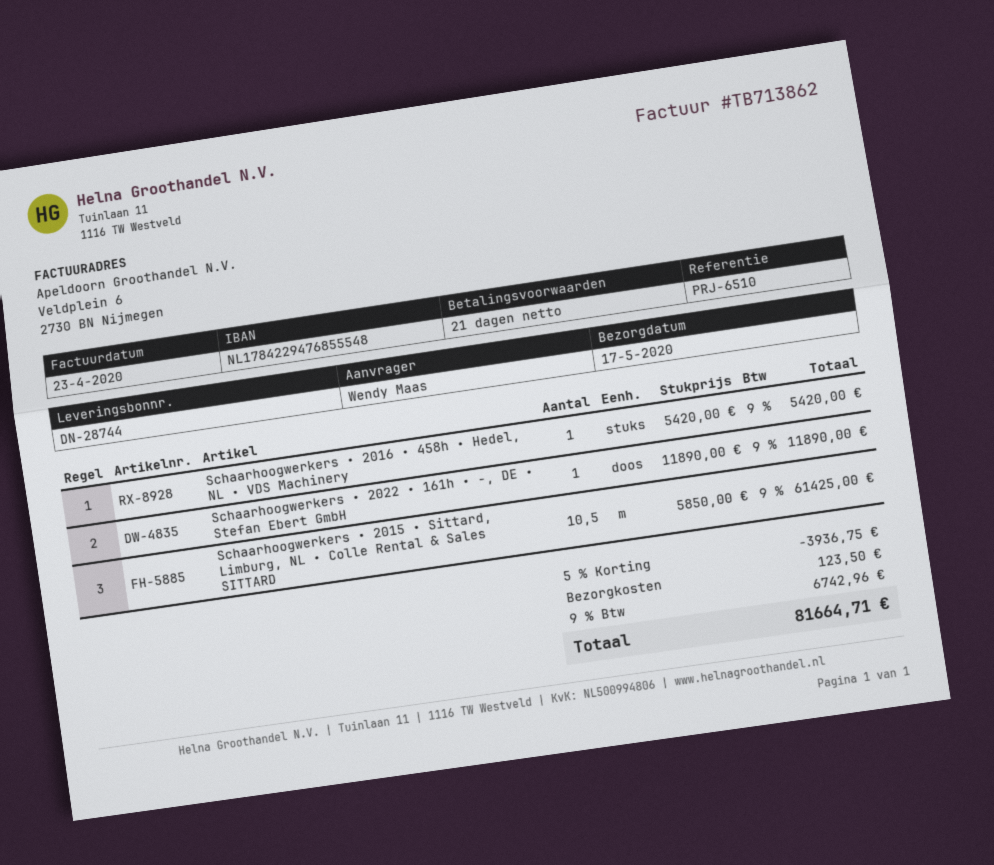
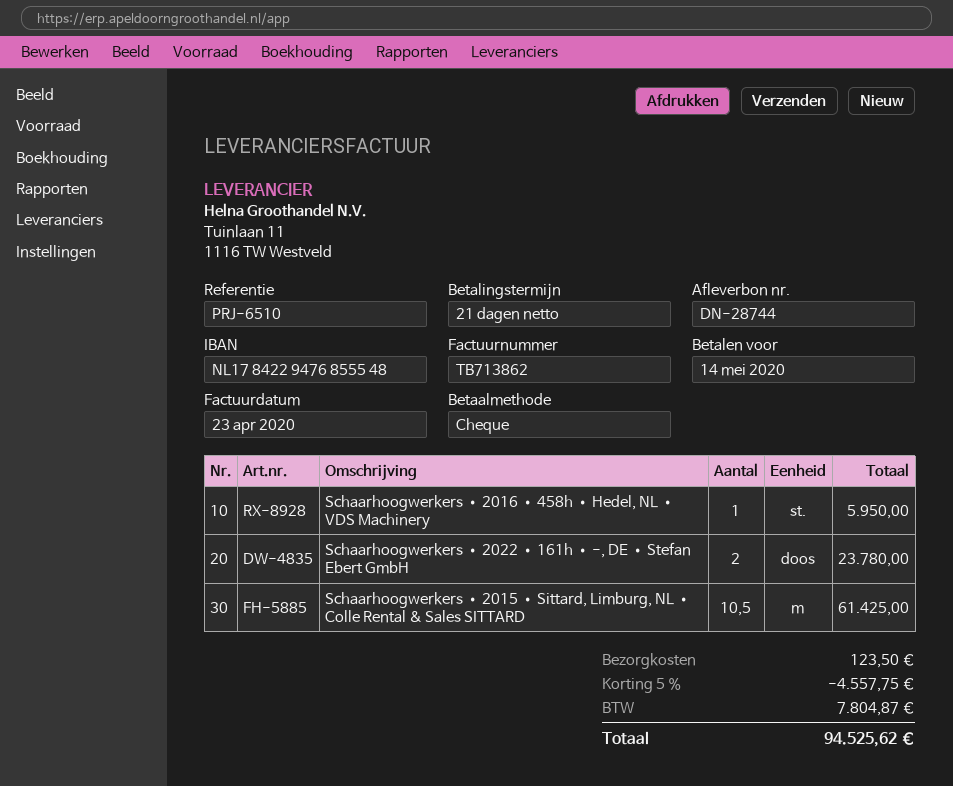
Schaarhoogwerkers • 2016 • 458h • Hedel, NL • VDS Machinery: 1 for 5420.00 -> 1 for 5950.00
Schaarhoogwerkers • 2022 • 161h • -, DE • Stefan Ebert GmbH: 1 for 11890.00 -> 2 for 23780.00
discount: 5% = 3936.75 -> 5% = 4557.75
tax: 6742.96 -> 7804.87
total: 81664.71 -> 94525.62

